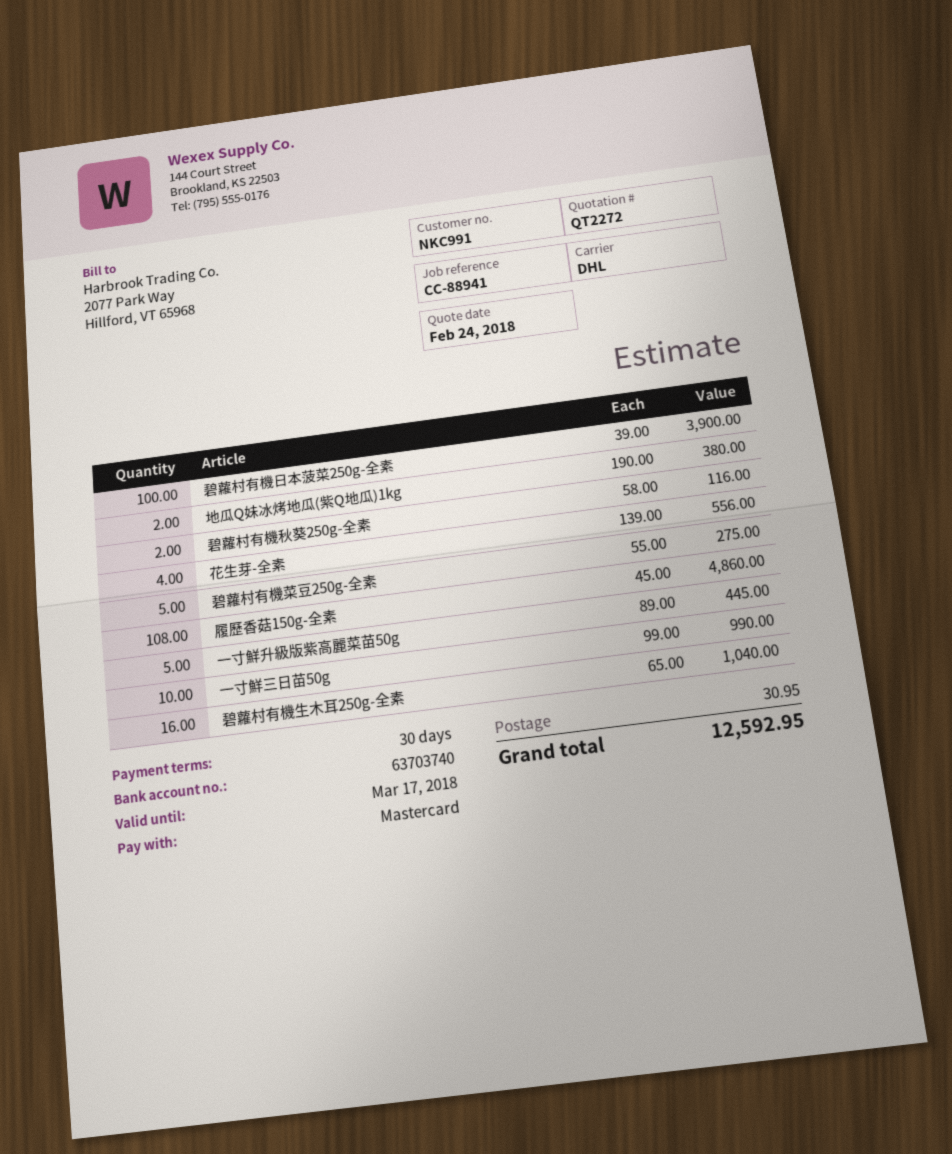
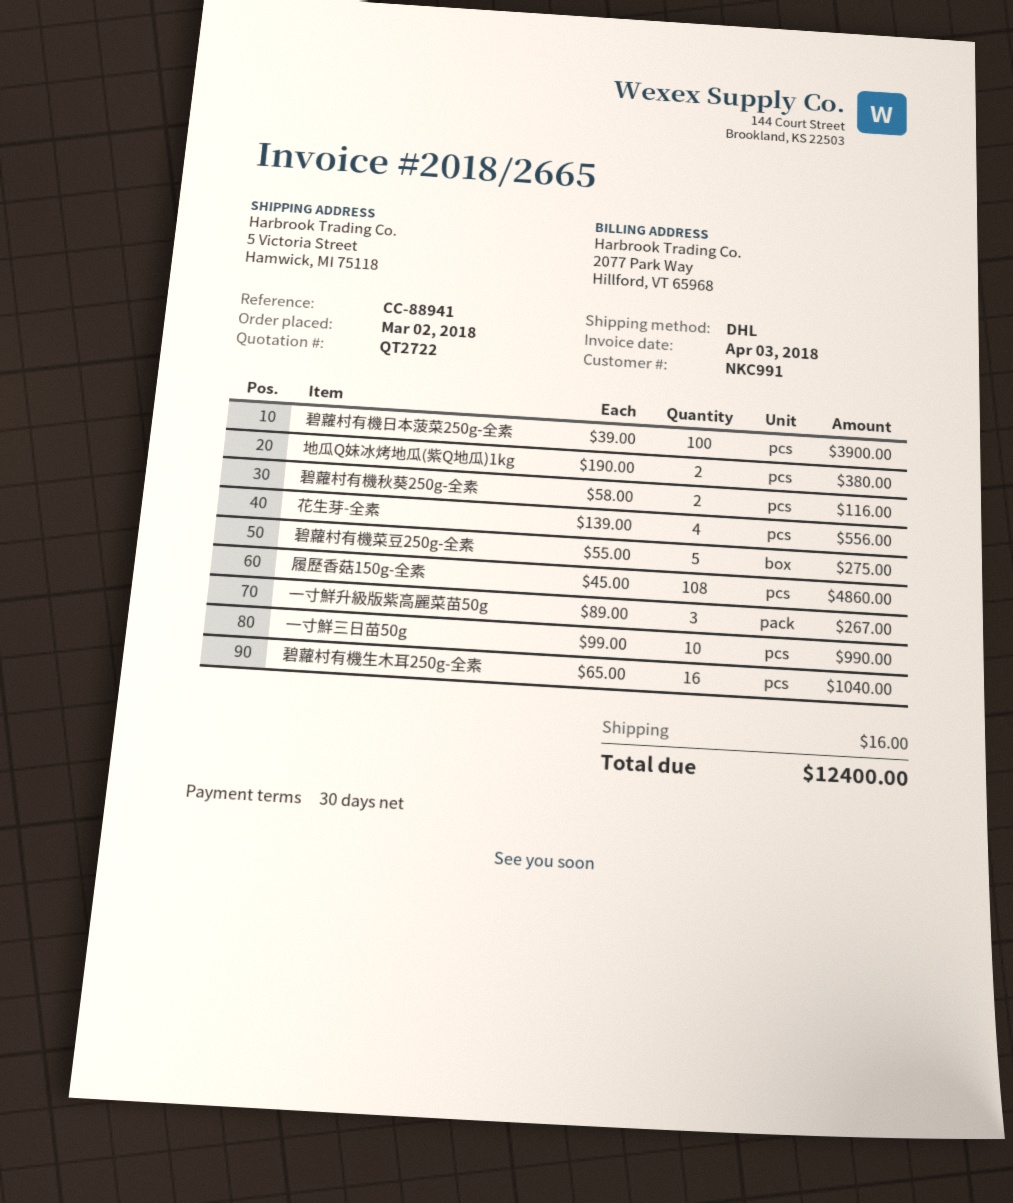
quote number: QT2272 -> QT2722
一寸鮮升級版紫高麗菜苗50g: 5 x 89.00 = 445.00 -> 3 x 89.00 = 267.00
shipping: 30.95 -> 16.00
total: 12592.95 -> 12400.00

